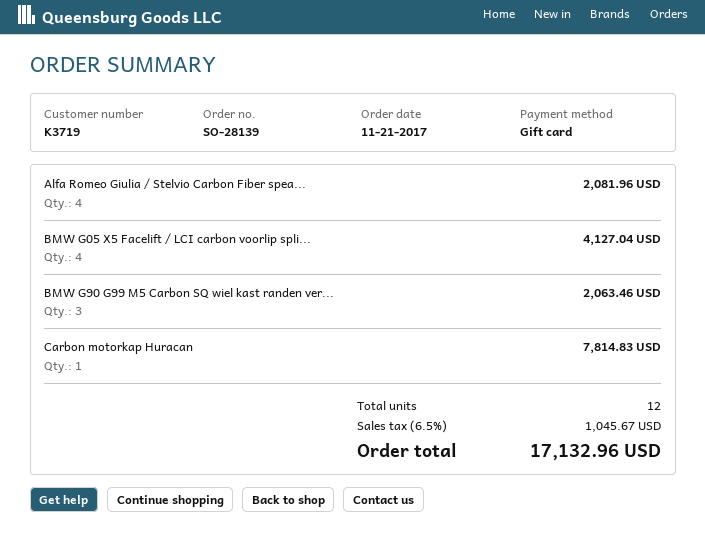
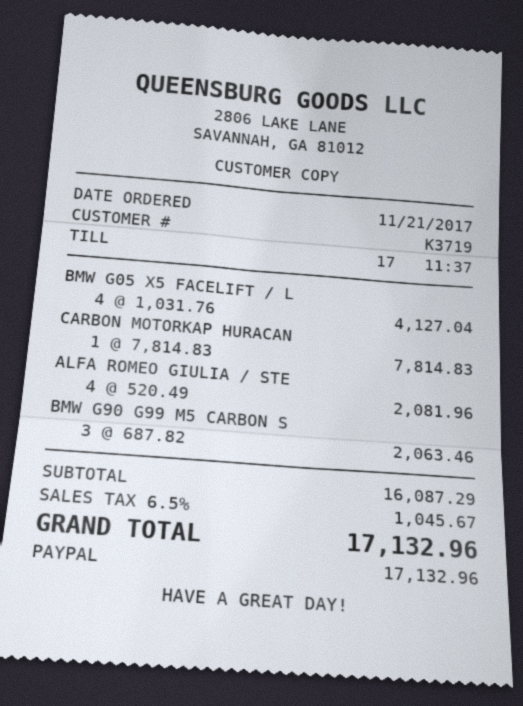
payment method: gift card -> PayPal

